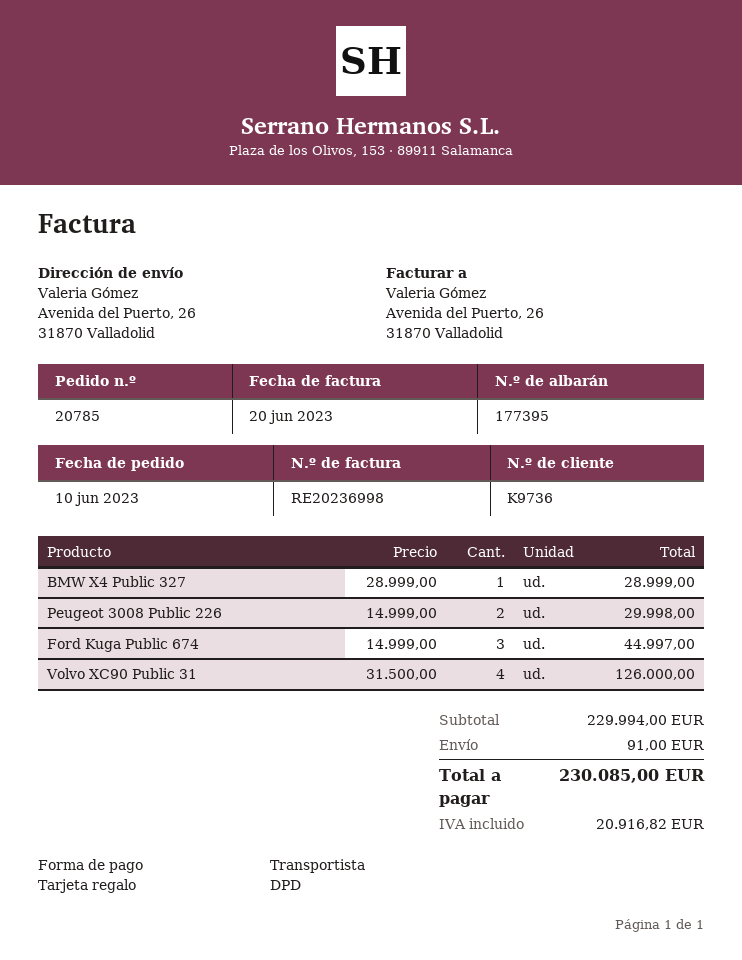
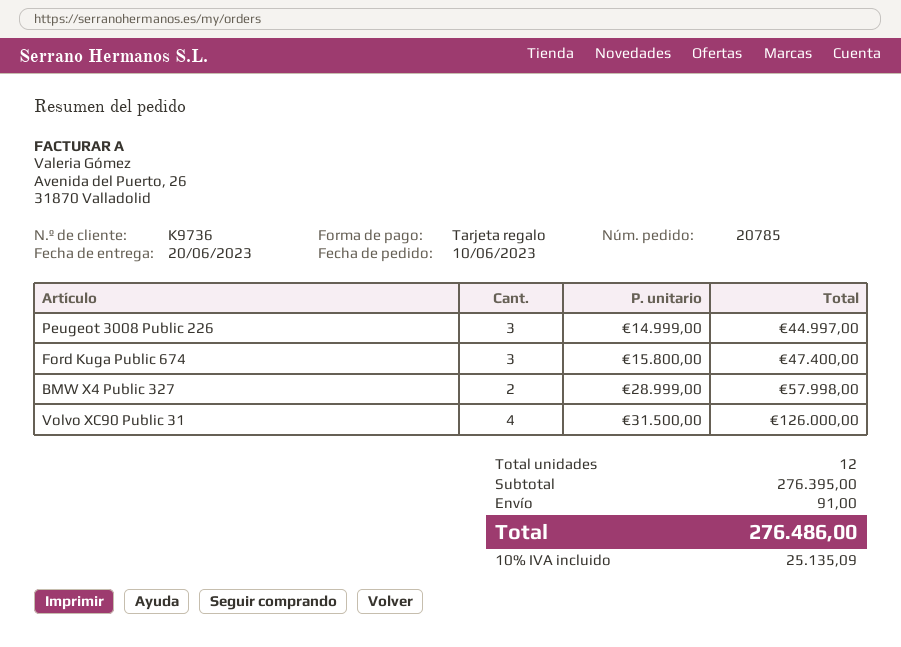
BMW X4 Public 327: 1 x 28999.00 = 28999.00 -> 2 x 28999.00 = 57998.00
Peugeot 3008 Public 226: 2 x 14999.00 = 29998.00 -> 3 x 14999.00 = 44997.00
Ford Kuga Public 674: 3 x 14999.00 = 44997.00 -> 3 x 15800.00 = 47400.00
subtotal: 229994.00 -> 276395.00
tax: 20916.82 -> 25135.09
total: 230085.00 -> 276486.00

